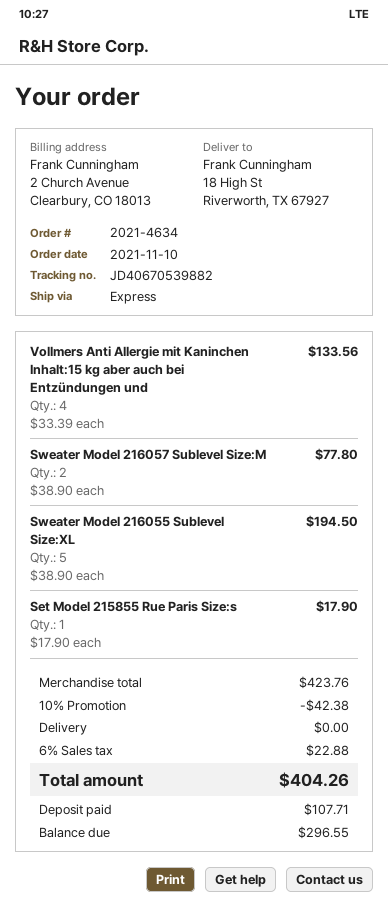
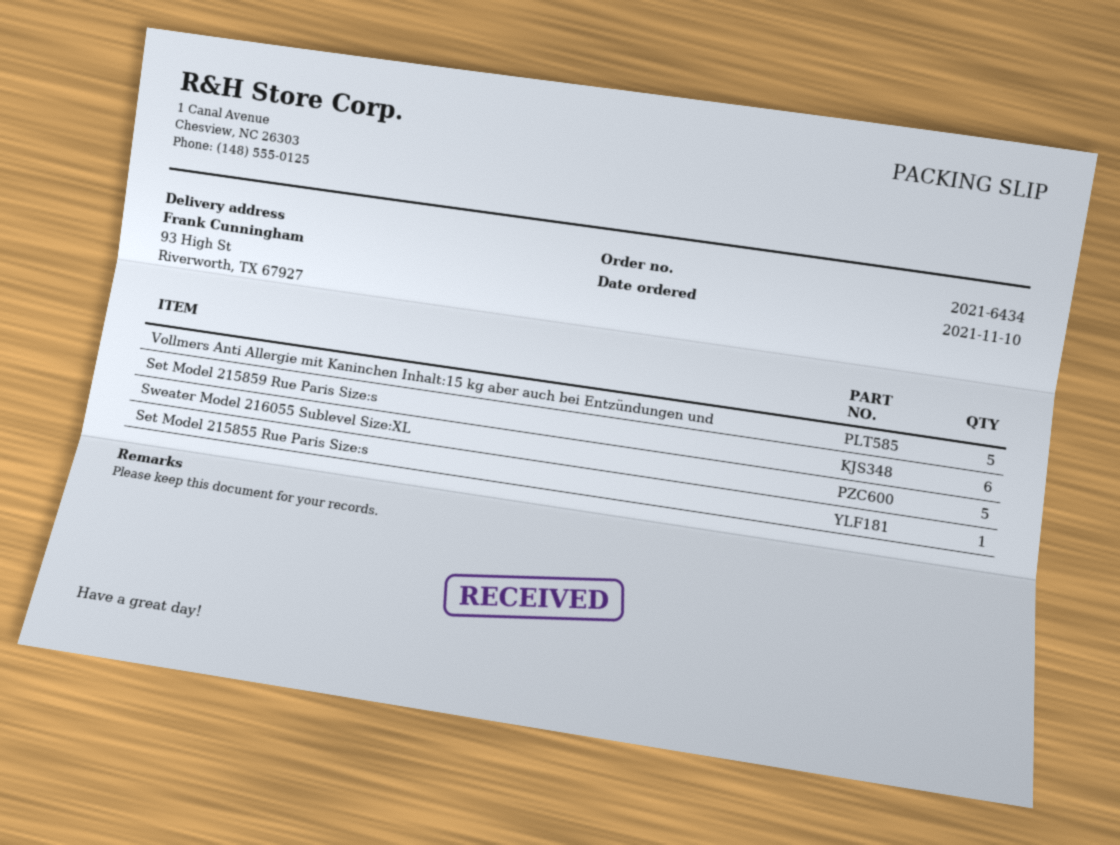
order number: 2021-4634 -> 2021-6434
ship to: 18 High St, Riverworth, TX 67927 -> 93 High St, Riverworth, TX 67927
Vollmers Anti Allergie mit Kaninchen Inhalt:15 kg aber auch bei Entzündungen und: 4 -> 5
Sweater Model 216057 Sublevel Size:M: 2 -> none
Set Model 215859 Rue Paris Size:s: none -> 6

